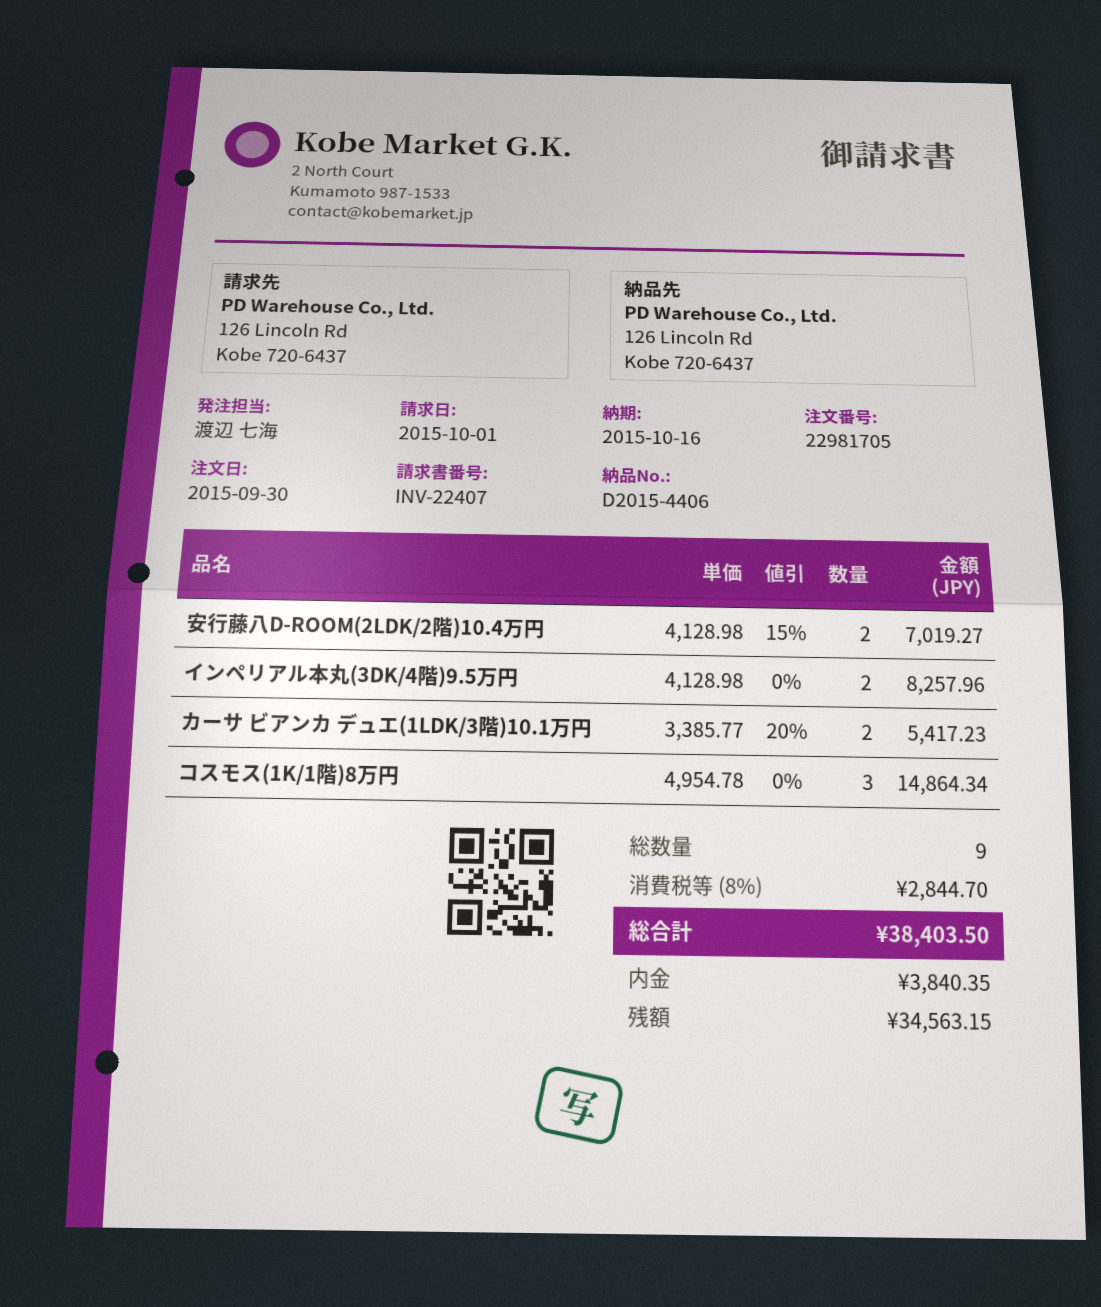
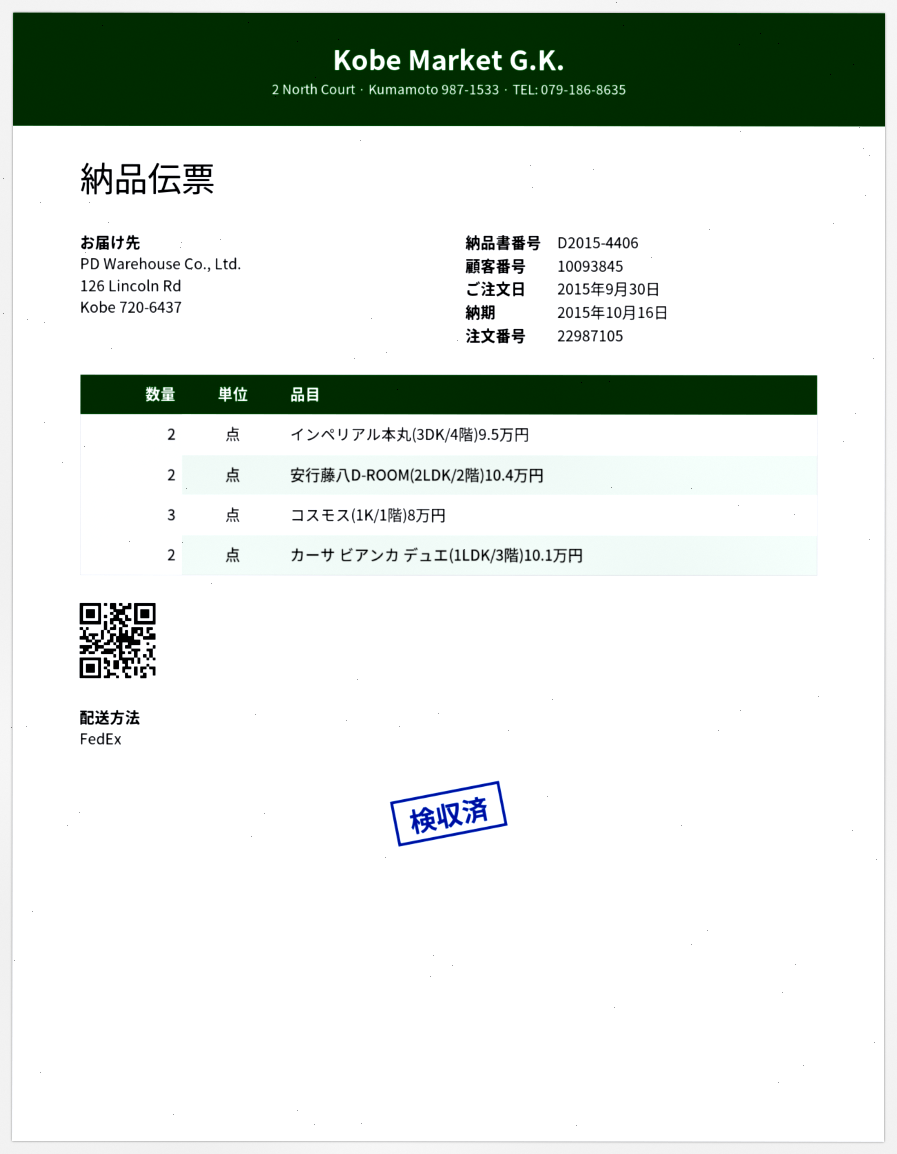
order number: 22981705 -> 22987105

